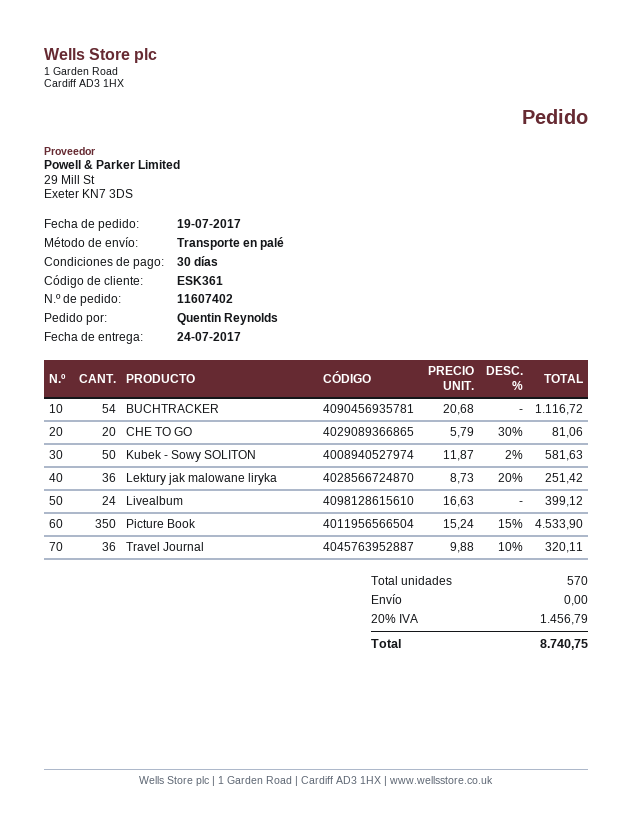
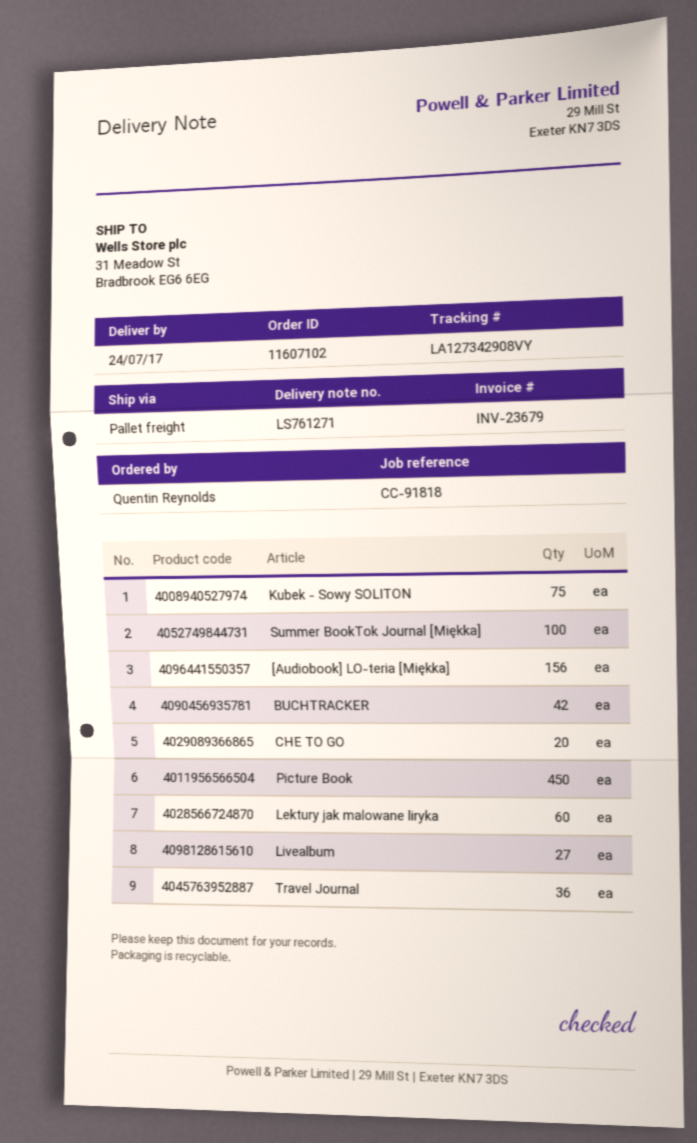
order number: 11607402 -> 11607102
BUCHTRACKER: 54 -> 42
Kubek - Sowy SOLITON: 50 -> 75
Lektury jak malowane liryka: 36 -> 60
Livealbum: 24 -> 27
Picture Book: 350 -> 450
Summer BookTok Journal [Miękka]: none -> 100
[Audiobook] LO-teria [Miękka]: none -> 156

